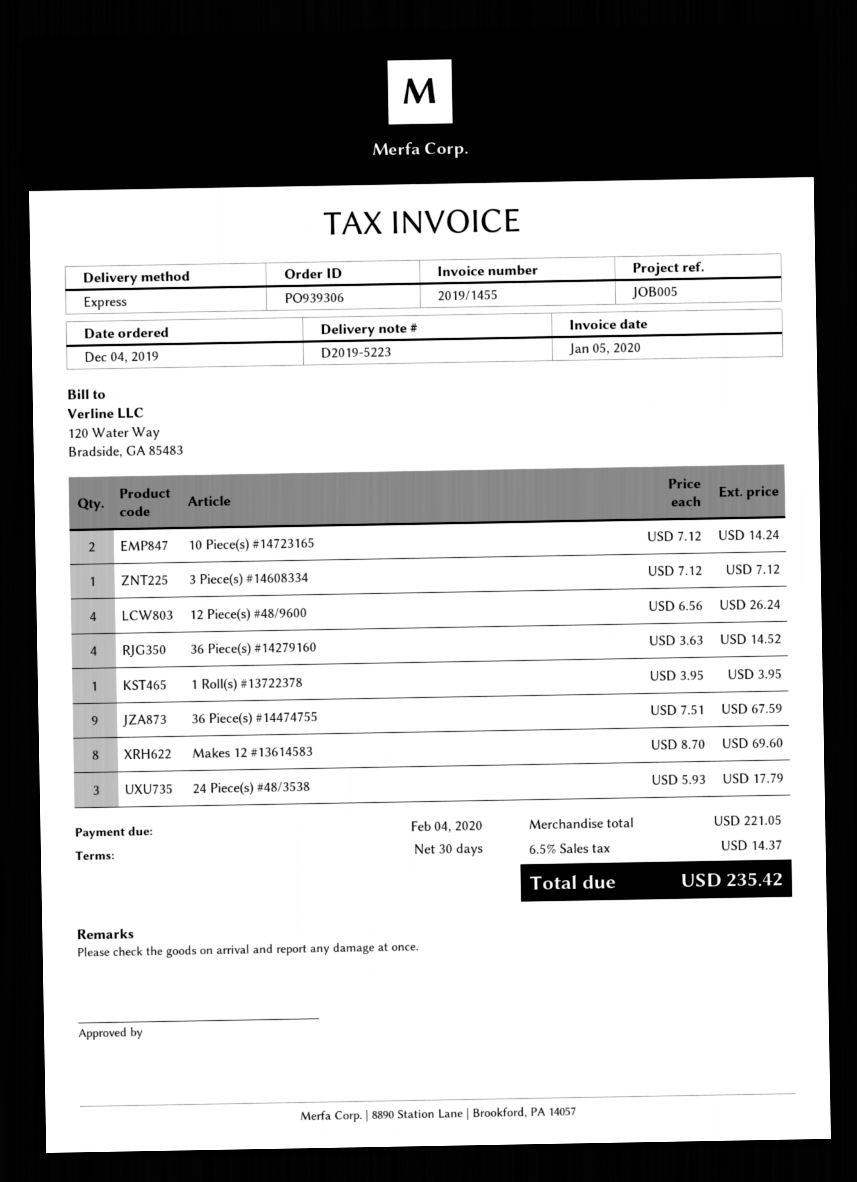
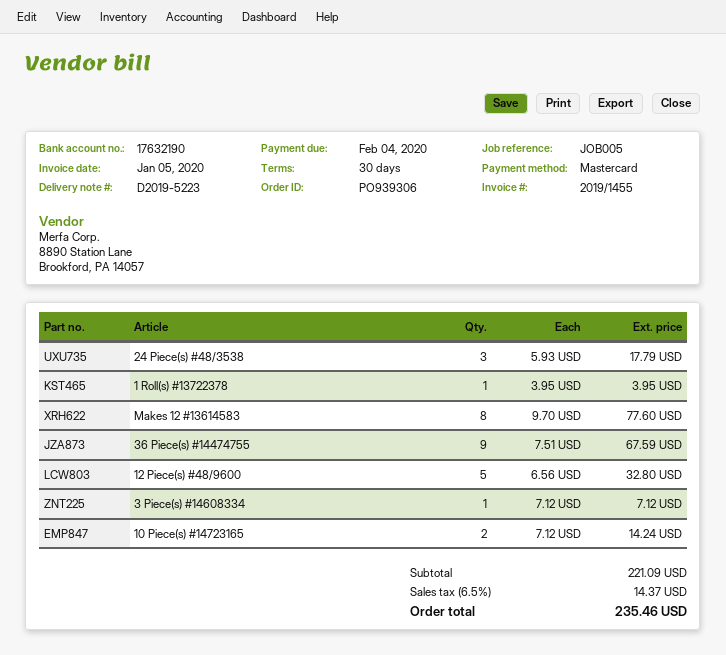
12 Piece(s) #48/9600: 4 x 6.56 = 26.24 -> 5 x 6.56 = 32.80
36 Piece(s) #14279160: 4 x 3.63 = 14.52 -> none
Makes 12 #13614583: 8 x 8.70 = 69.60 -> 8 x 9.70 = 77.60
subtotal: 221.05 -> 221.09
total: 235.42 -> 235.46

